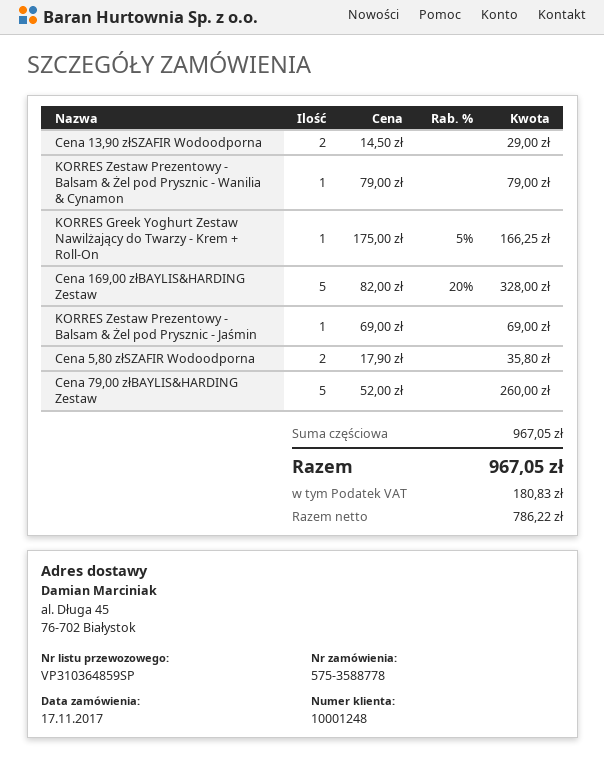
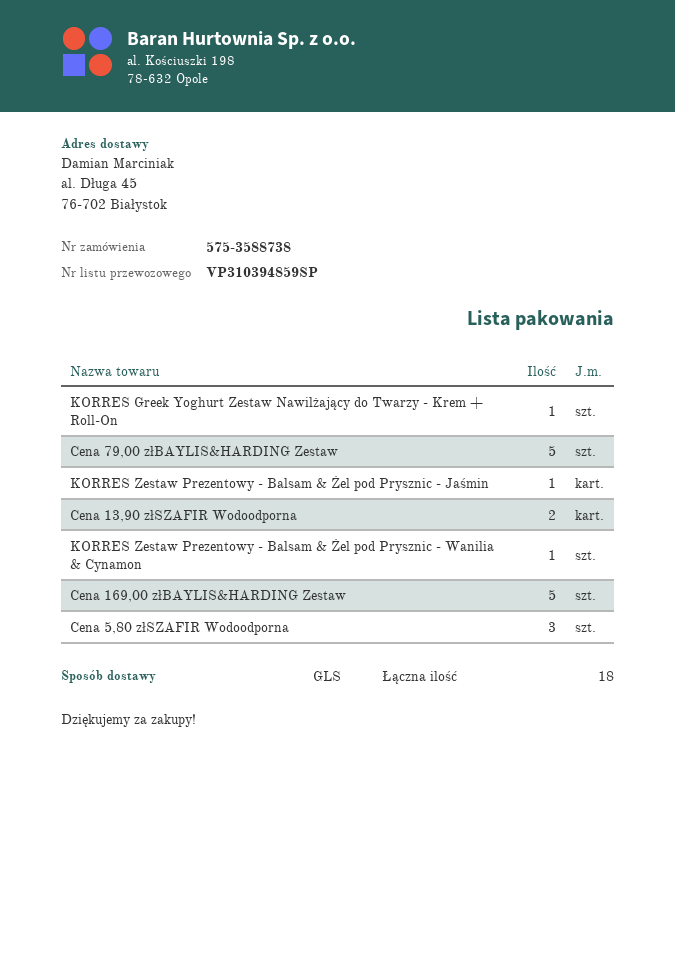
order number: 575-3588778 -> 575-3588738
tracking number: VP310364859SP -> VP310394859SP
Cena 5,80 złSZAFIR Wodoodporna: 2 -> 3

